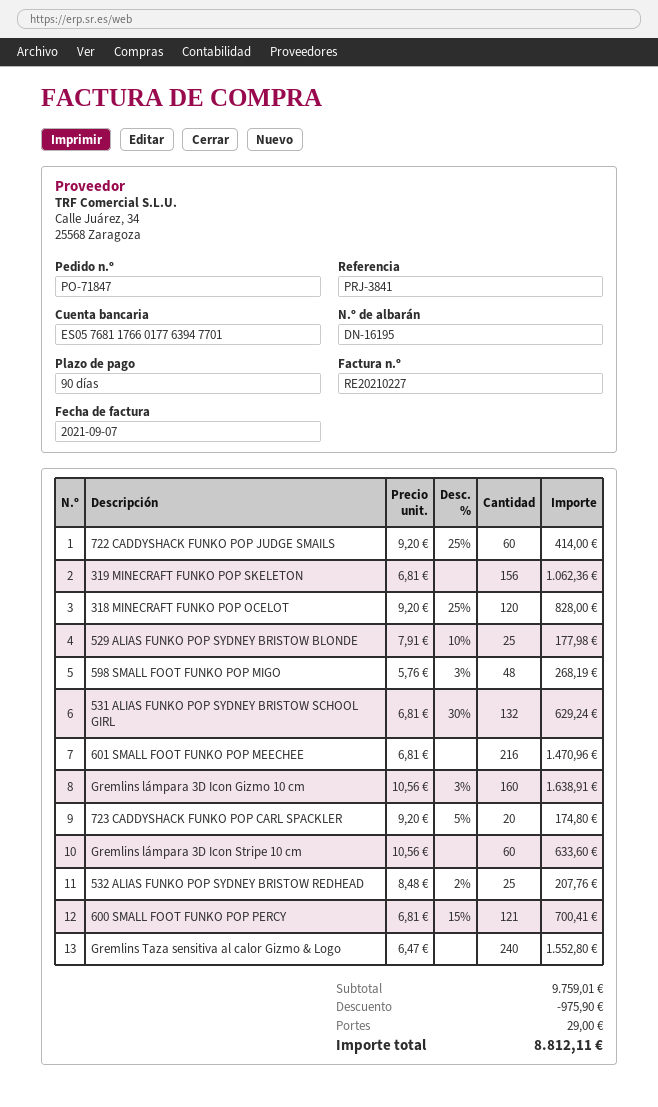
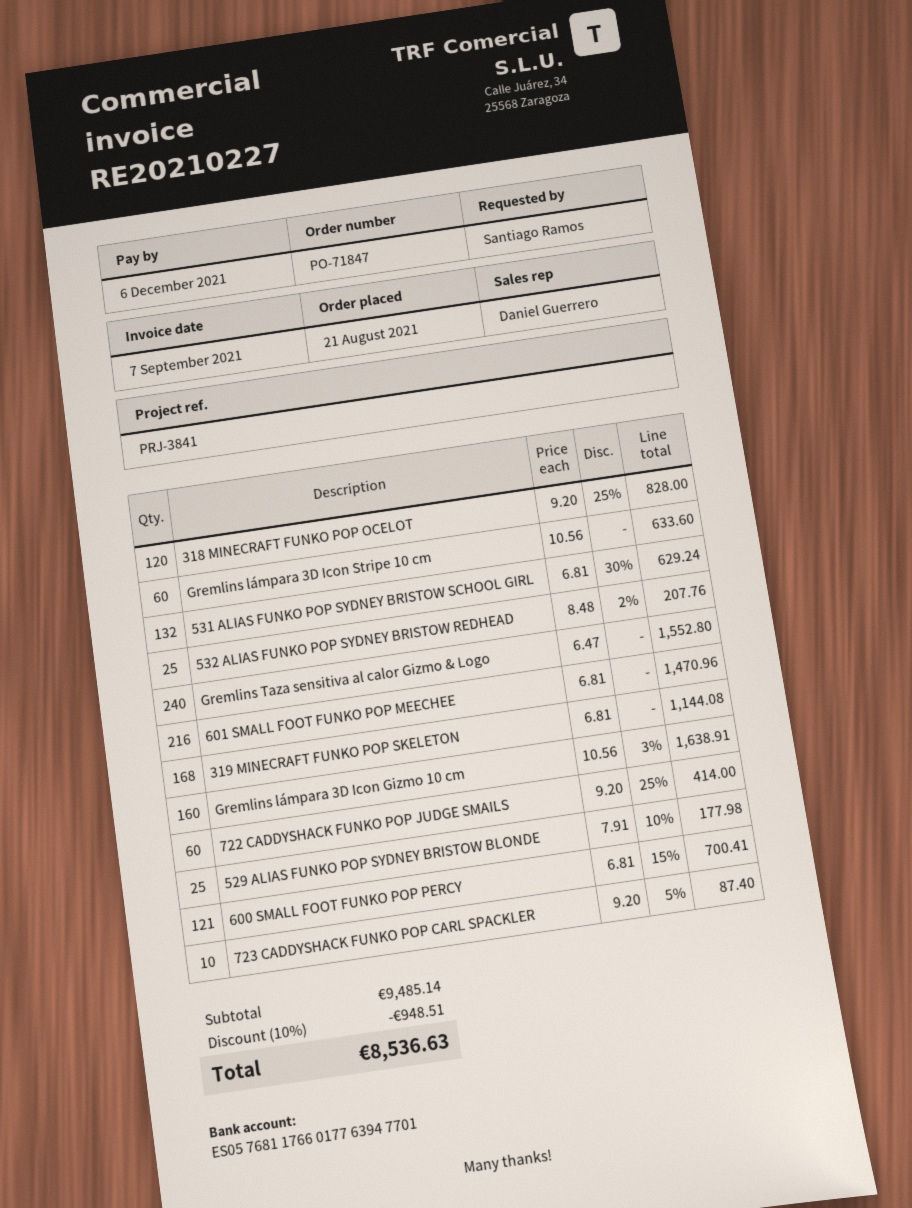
319 MINECRAFT FUNKO POP SKELETON: 156 x 6.81 = 1062.36 -> 168 x 6.81 = 1144.08
598 SMALL FOOT FUNKO POP MIGO: 48 x 5.76 - 3% = 268.19 -> none
723 CADDYSHACK FUNKO POP CARL SPACKLER: 20 x 9.20 - 5% = 174.80 -> 10 x 9.20 - 5% = 87.40
subtotal: 9759.01 -> 9485.14
discount: 975.90 -> 948.51
shipping: 29.00 -> none
total: 8812.11 -> 8536.63

